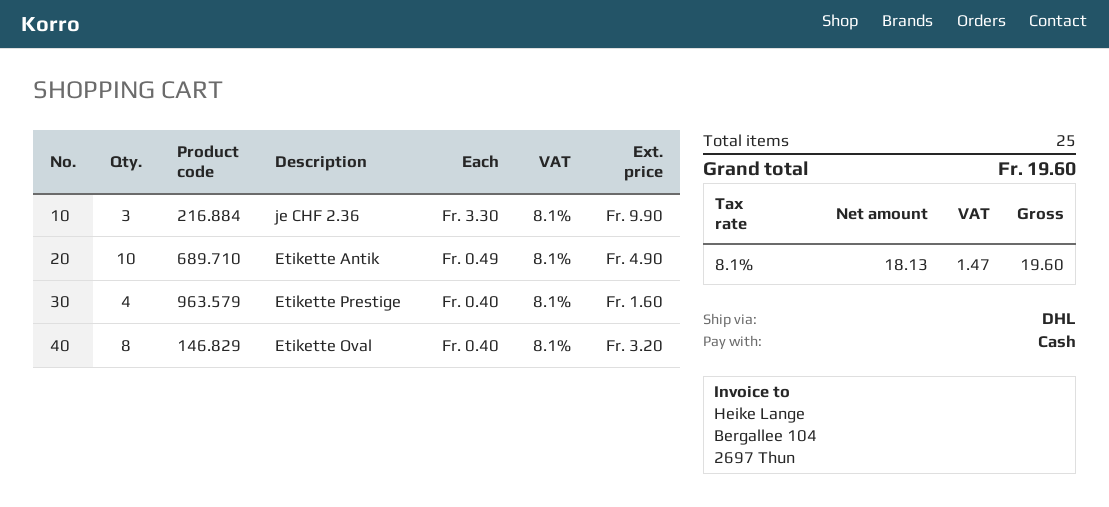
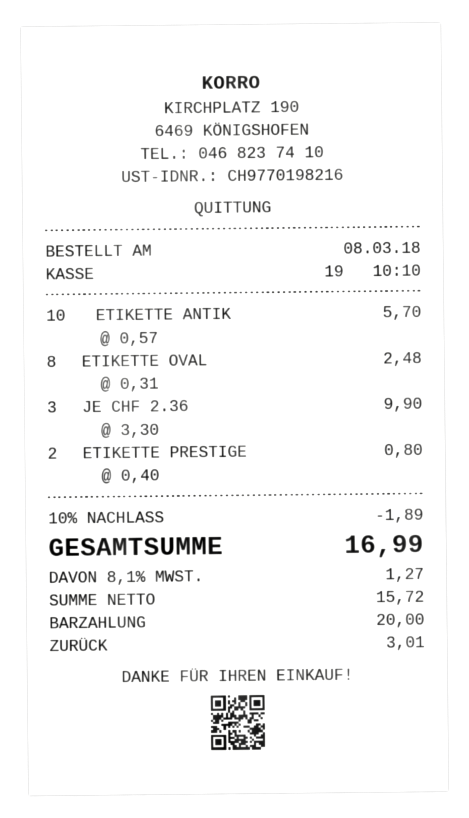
Etikette Antik: 10 x 0.49 = 4.90 -> 10 x 0.57 = 5.70
Etikette Prestige: 4 x 0.40 = 1.60 -> 2 x 0.40 = 0.80
Etikette Oval: 8 x 0.40 = 3.20 -> 8 x 0.31 = 2.48
discount: none -> 10% = 1.89
net: 18.13 -> 15.72
tax: 8.1% = 1.47 -> 8.1% = 1.27
total: 19.60 -> 16.99

